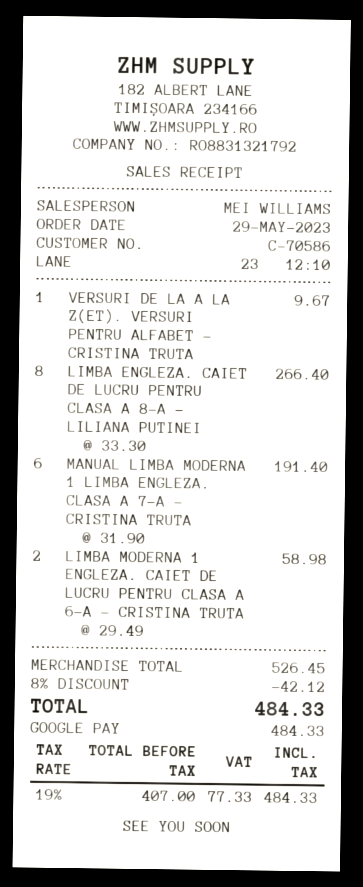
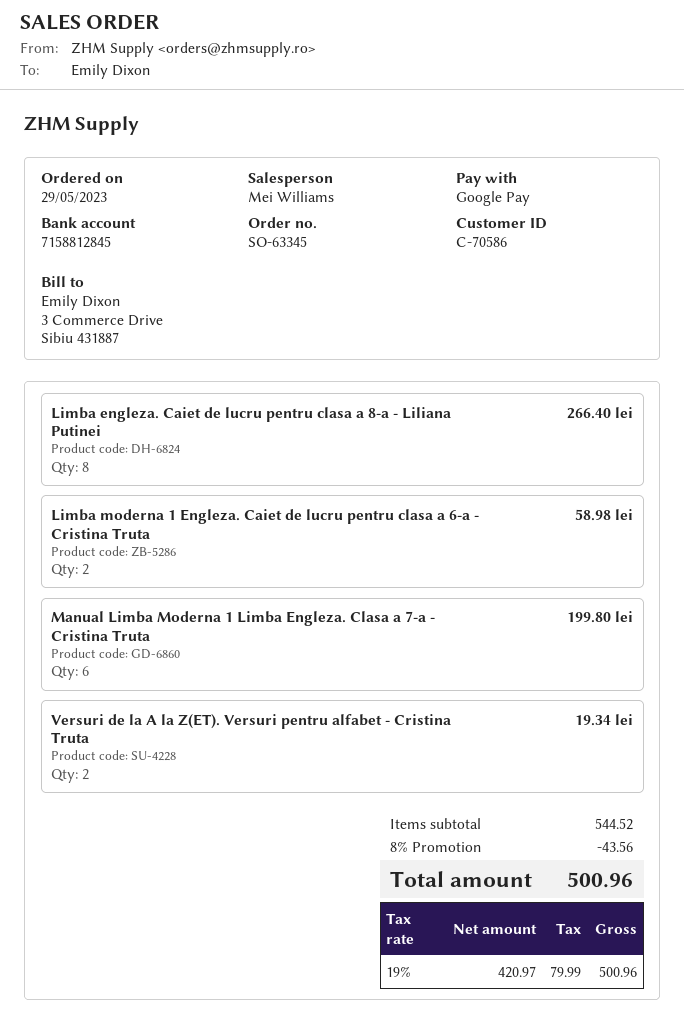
VERSURI DE LA A LA Z(ET). VERSURI PENTRU ALFABET - CRISTINA TRUTA: 1 for 9.67 -> 2 for 19.34
MANUAL LIMBA MODERNA 1 LIMBA ENGLEZA. CLASA A 7-A - CRISTINA TRUTA: 6 for 191.40 -> 6 for 199.80
subtotal: 526.45 -> 544.52
discount: 8% = 42.12 -> 8% = 43.56
net: 407.00 -> 420.97
tax: 19% = 77.33 -> 19% = 79.99
total: 484.33 -> 500.96

